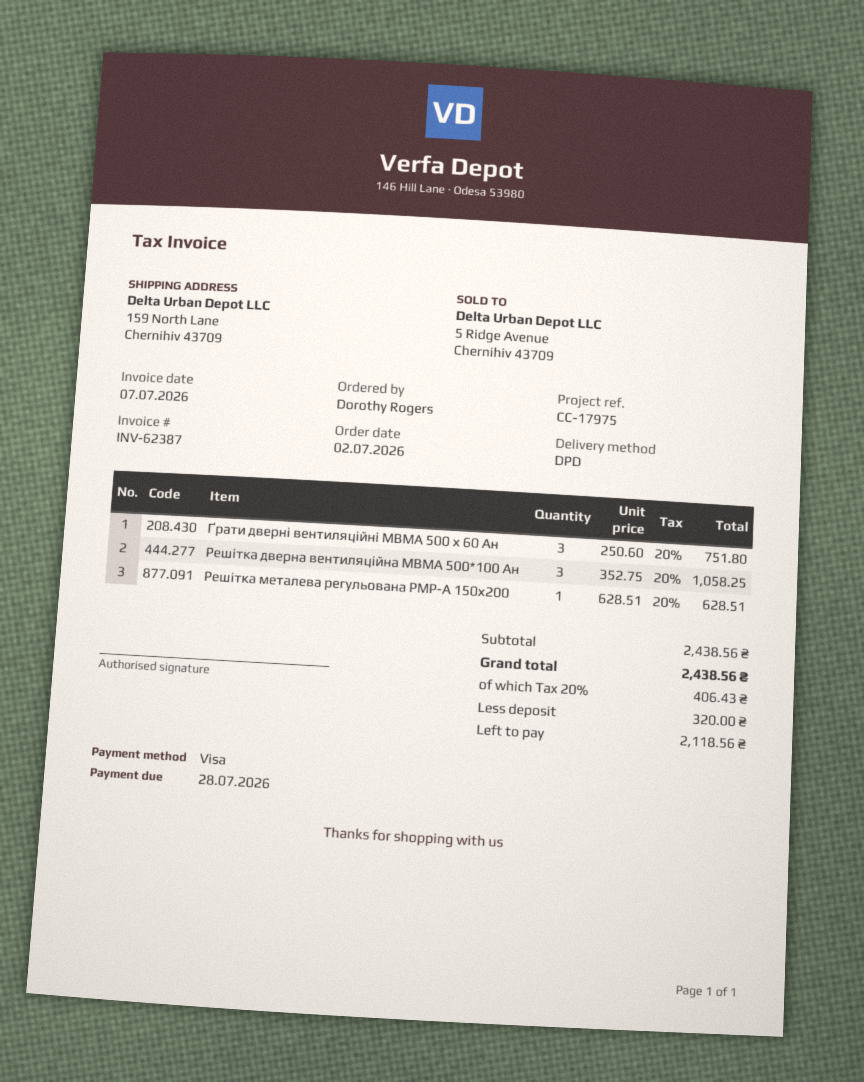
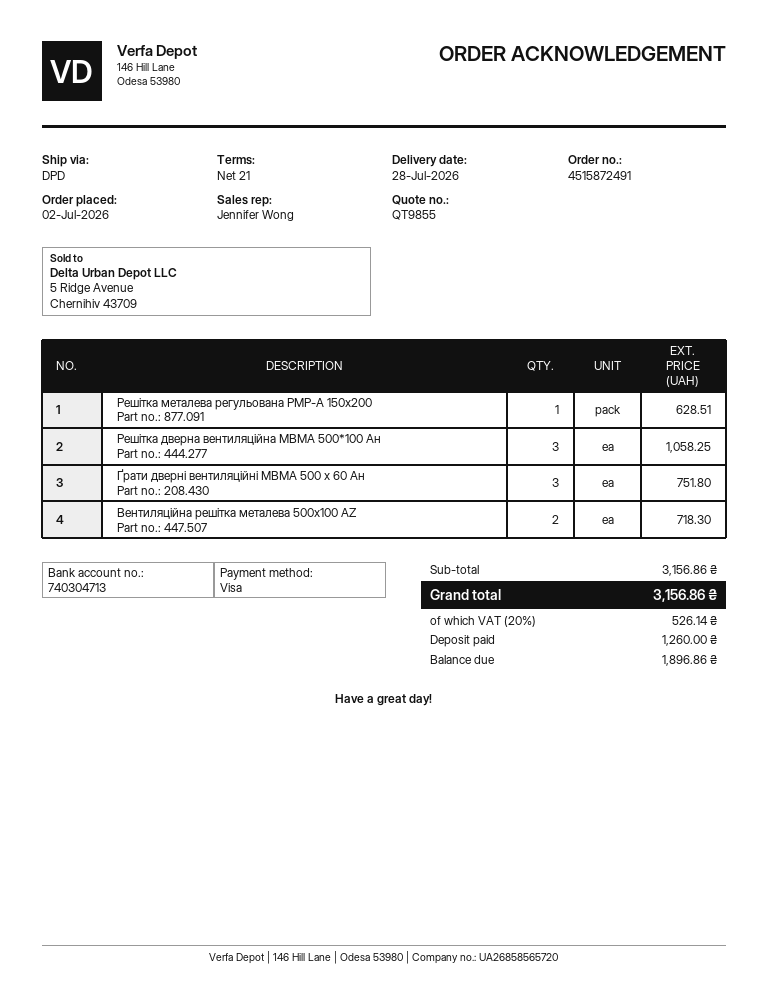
Вентиляційна решітка металева 500х100 AZ: none -> 2 for 718.30
subtotal: 2438.56 -> 3156.86
tax: 20% = 406.43 -> 20% = 526.14
total: 2438.56 -> 3156.86
deposit: 320.00 -> 1260.00
balance: 2118.56 -> 1896.86

